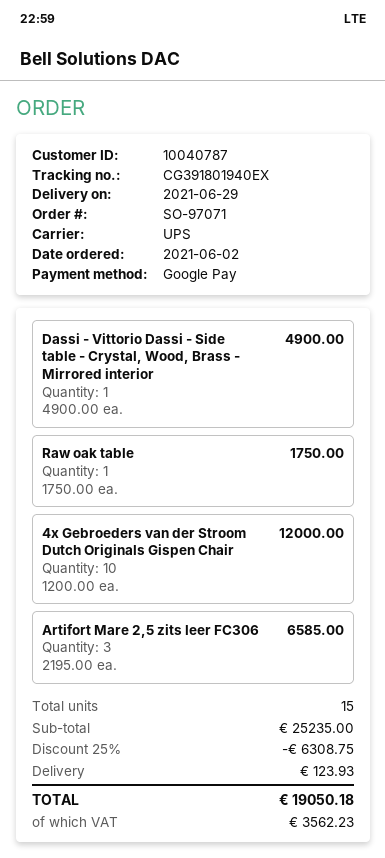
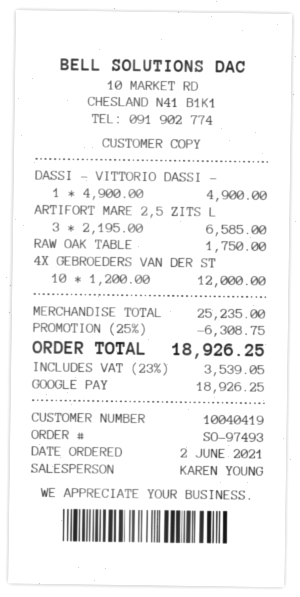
order number: SO-97071 -> SO-97493
customer number: 10040787 -> 10040419
shipping: 123.93 -> none
tax: 3562.23 -> 3539.05
total: 19050.18 -> 18926.25

